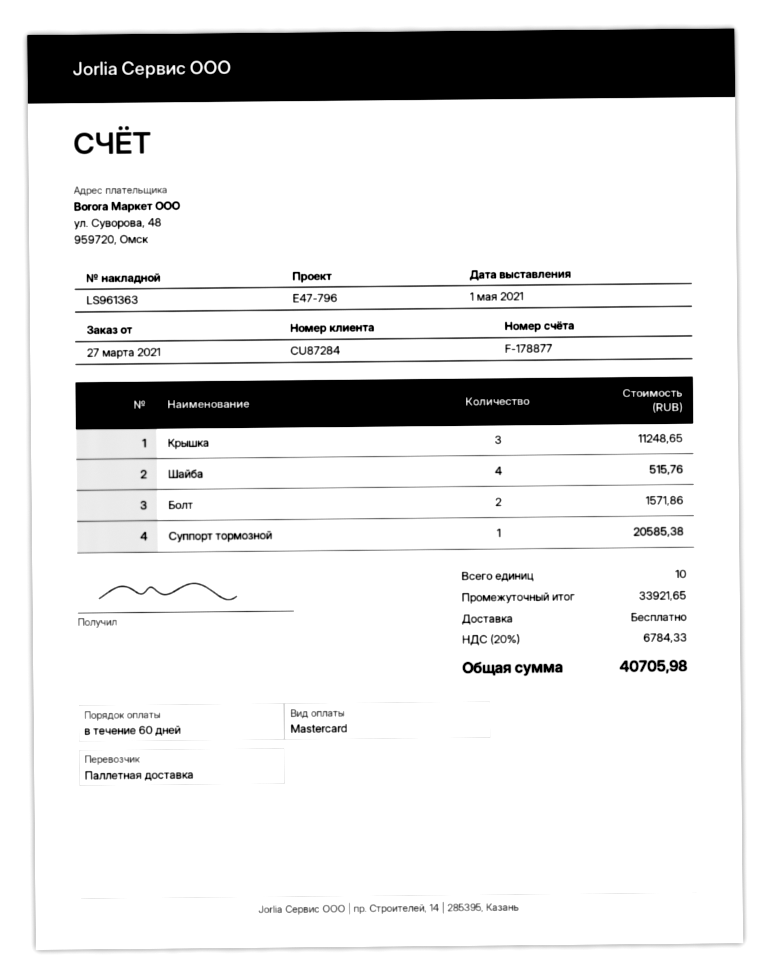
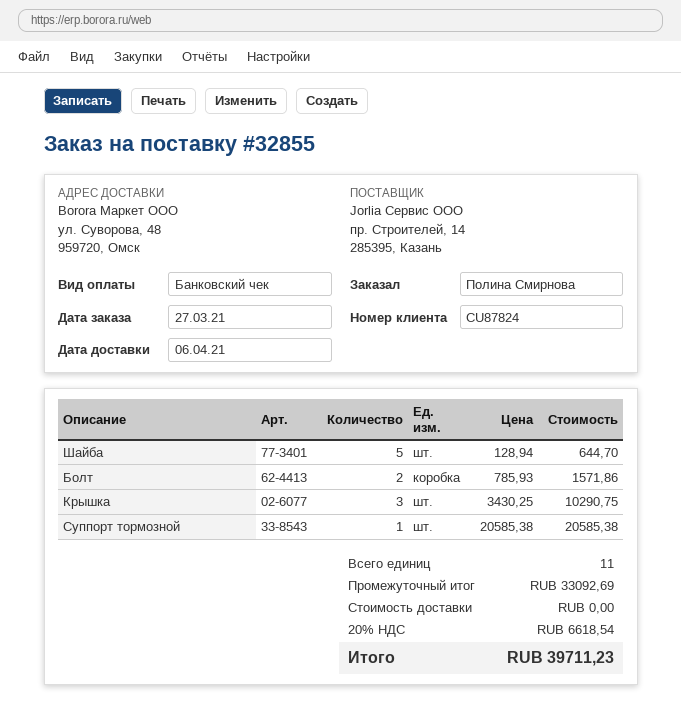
customer number: CU87284 -> CU87824
payment method: Mastercard -> cheque
Крышка: 3 for 11248.65 -> 3 for 10290.75
Шайба: 4 for 515.76 -> 5 for 644.70
total quantity: 10 -> 11
subtotal: 33921.65 -> 33092.69
tax: 20% = 6784.33 -> 20% = 6618.54
total: 40705.98 -> 39711.23

